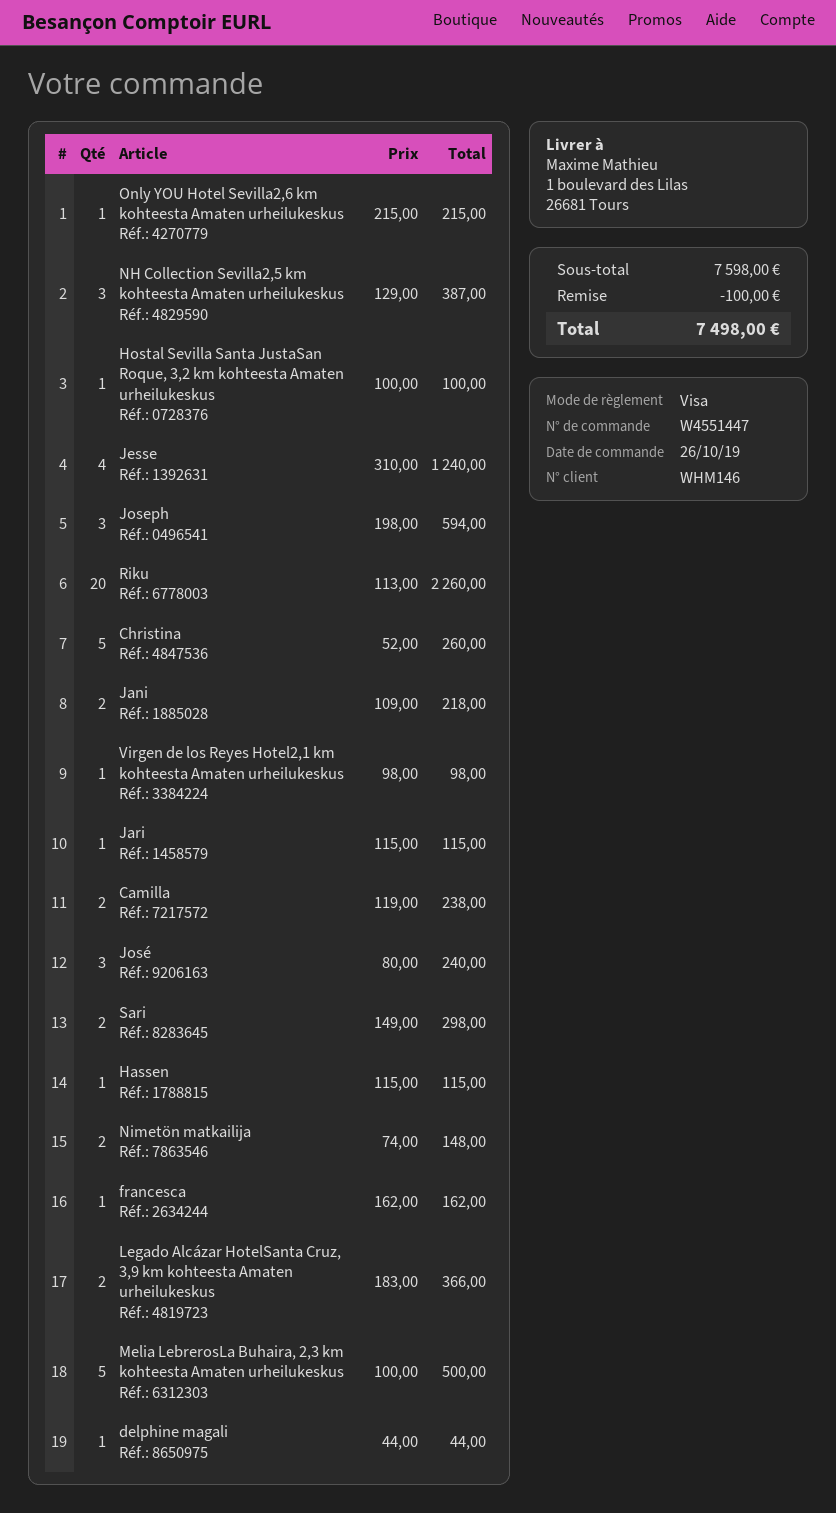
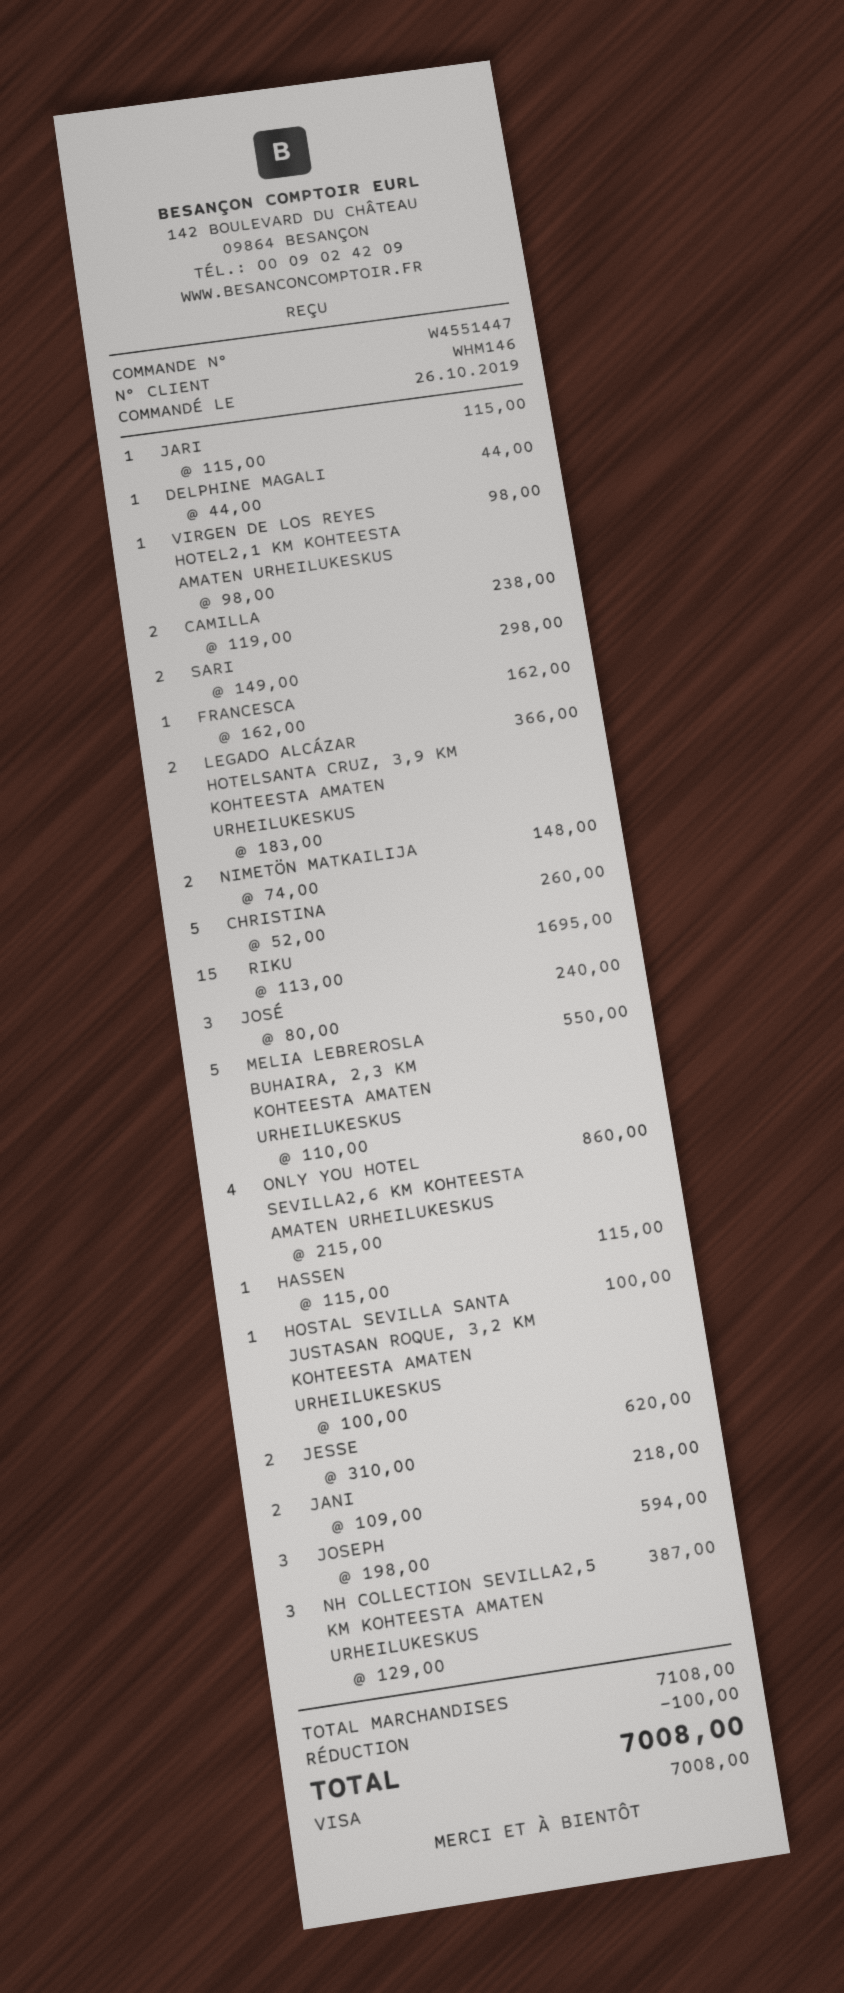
Only YOU Hotel Sevilla2,6 km kohteesta Amaten urheilukeskus: 1 x 215.00 = 215.00 -> 4 x 215.00 = 860.00
Jesse: 4 x 310.00 = 1240.00 -> 2 x 310.00 = 620.00
Riku: 20 x 113.00 = 2260.00 -> 15 x 113.00 = 1695.00
Melia LebrerosLa Buhaira, 2,3 km kohteesta Amaten urheilukeskus: 5 x 100.00 = 500.00 -> 5 x 110.00 = 550.00
subtotal: 7598.00 -> 7108.00
total: 7498.00 -> 7008.00

